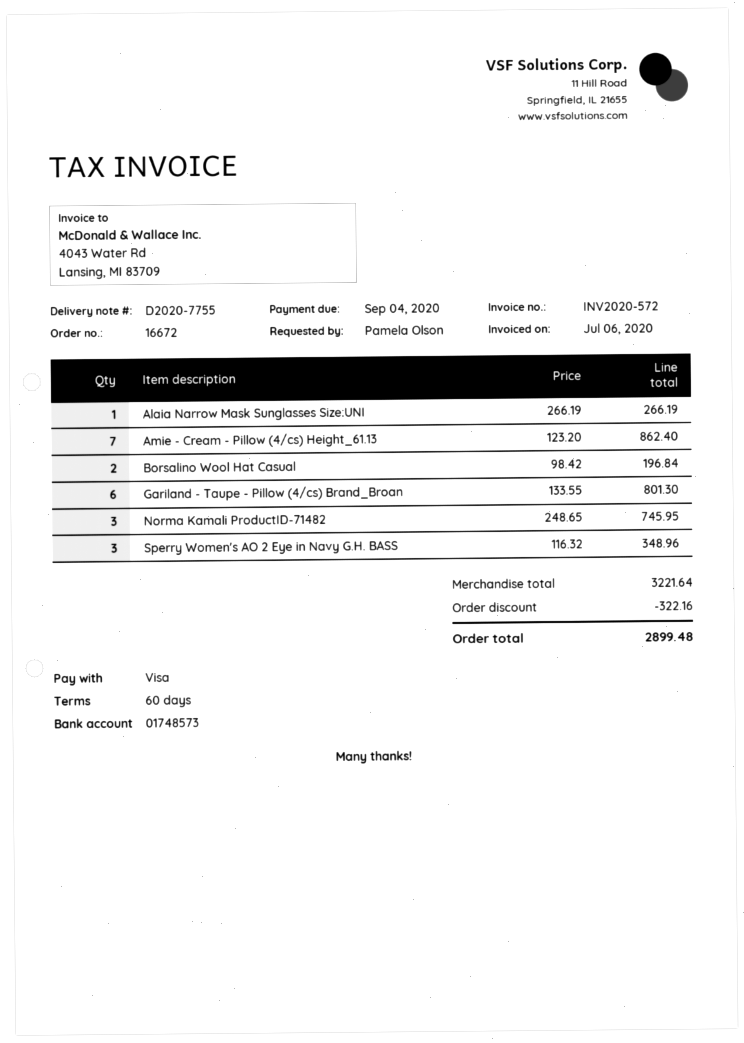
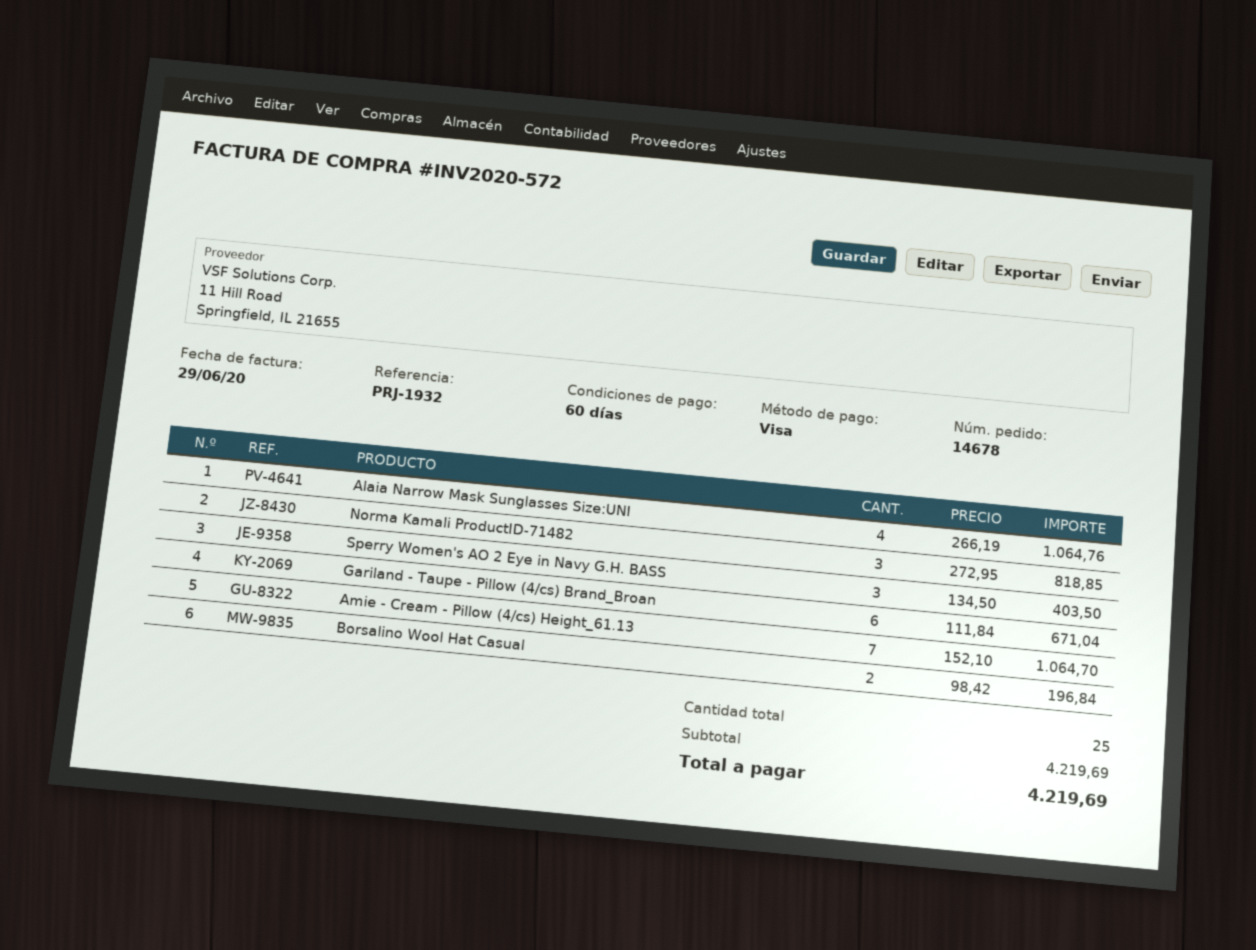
order number: 16672 -> 14678
invoice date: 2020-07-06 -> 2020-06-29
Alaia Narrow Mask Sunglasses Size:UNI: 1 x 266.19 = 266.19 -> 4 x 266.19 = 1064.76
Amie - Cream - Pillow (4/cs) Height_61.13: 7 x 123.20 = 862.40 -> 7 x 152.10 = 1064.70
Gariland - Taupe - Pillow (4/cs) Brand_Broan: 6 x 133.55 = 801.30 -> 6 x 111.84 = 671.04
Norma Kamali ProductID-71482: 3 x 248.65 = 745.95 -> 3 x 272.95 = 818.85
Sperry Women's AO 2 Eye in Navy G.H. BASS: 3 x 116.32 = 348.96 -> 3 x 134.50 = 403.50
subtotal: 3221.64 -> 4219.69
discount: 322.16 -> none
total: 2899.48 -> 4219.69

